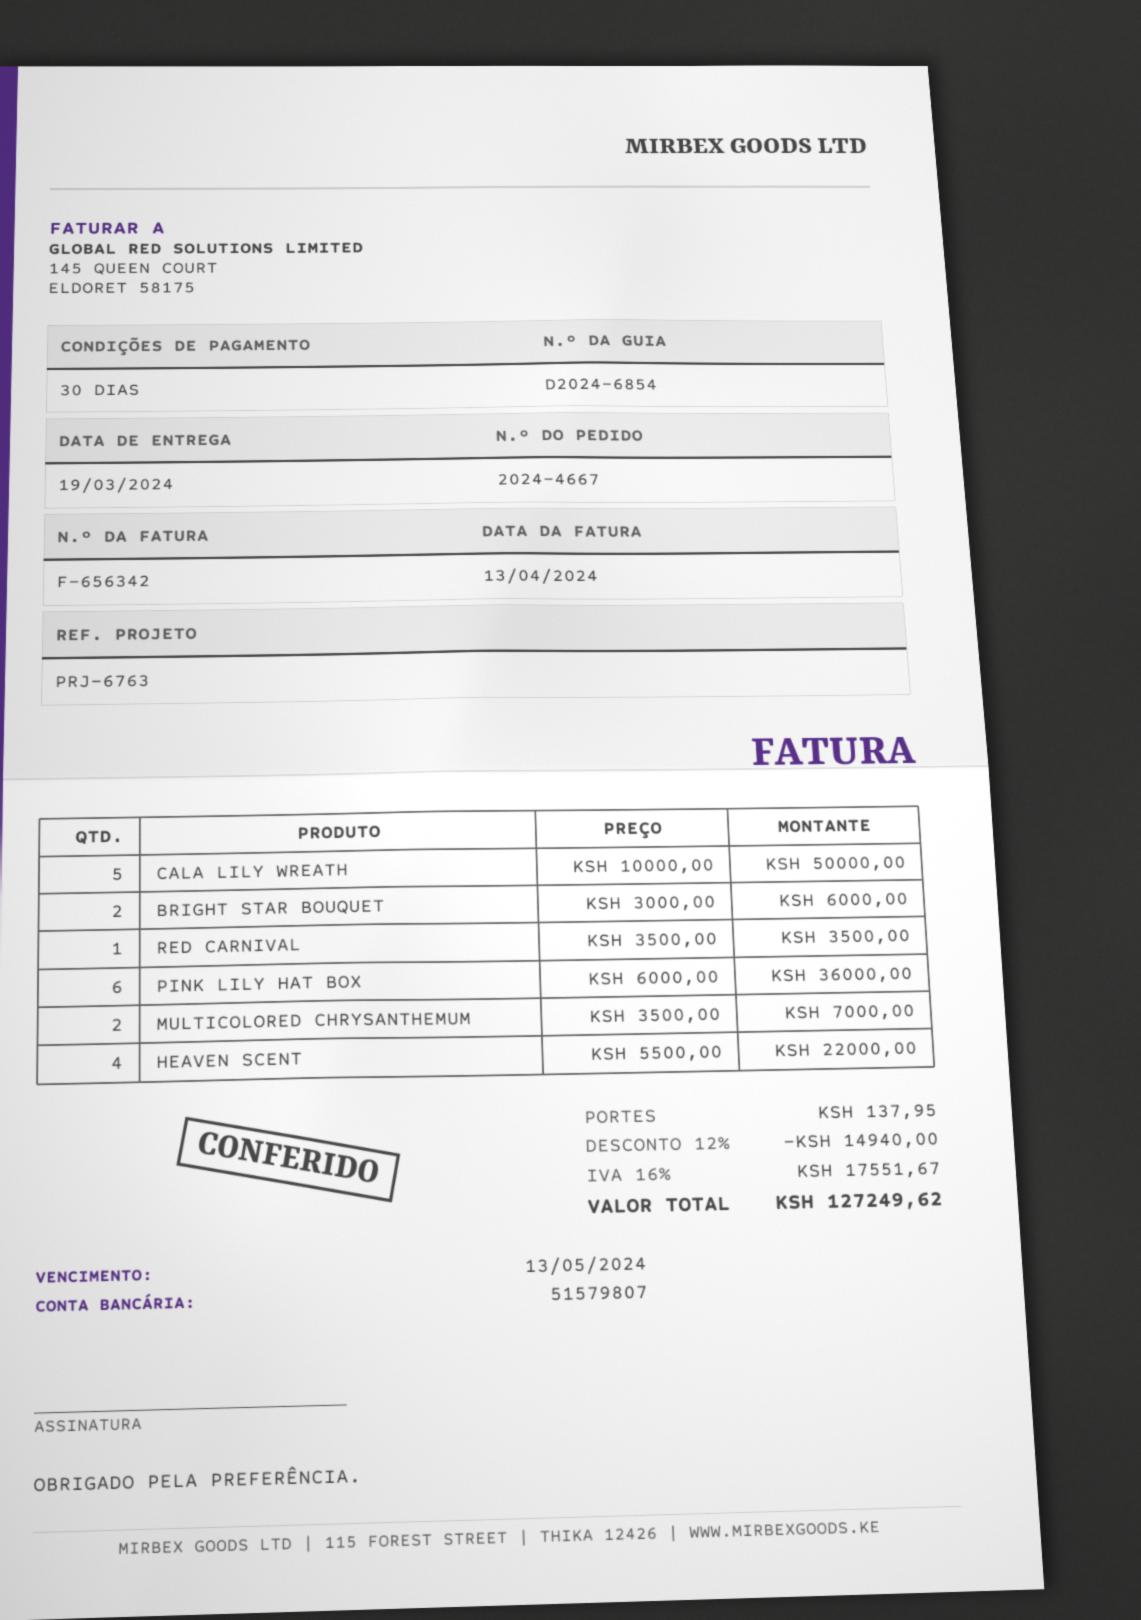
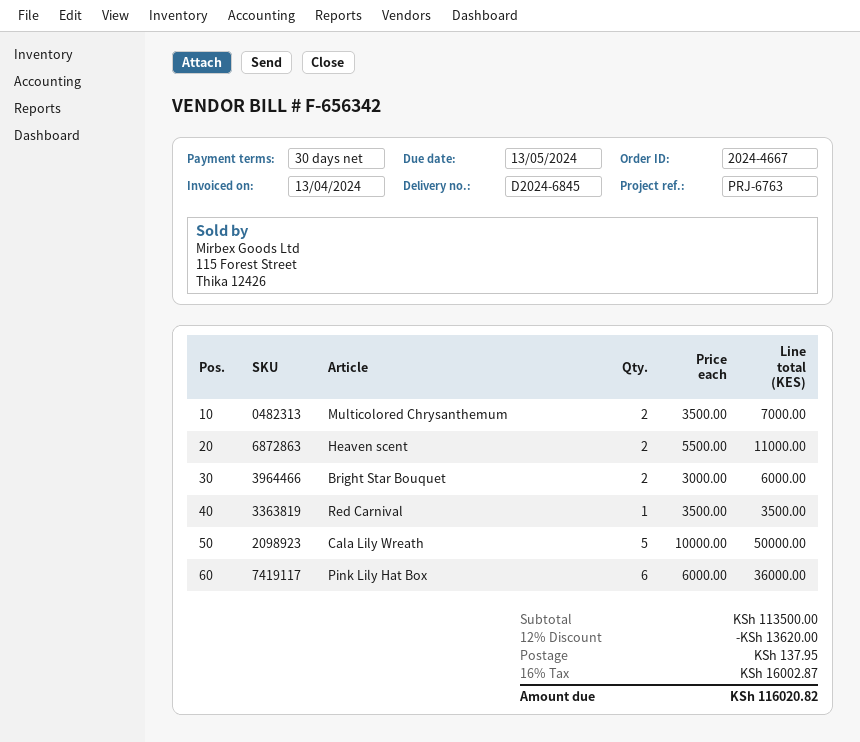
delivery note number: D2024-6854 -> D2024-6845
HEAVEN SCENT: 4 x 5500.00 = 22000.00 -> 2 x 5500.00 = 11000.00
discount: 12% = 14940.00 -> 12% = 13620.00
tax: 16% = 17551.67 -> 16% = 16002.87
total: 127249.62 -> 116020.82

